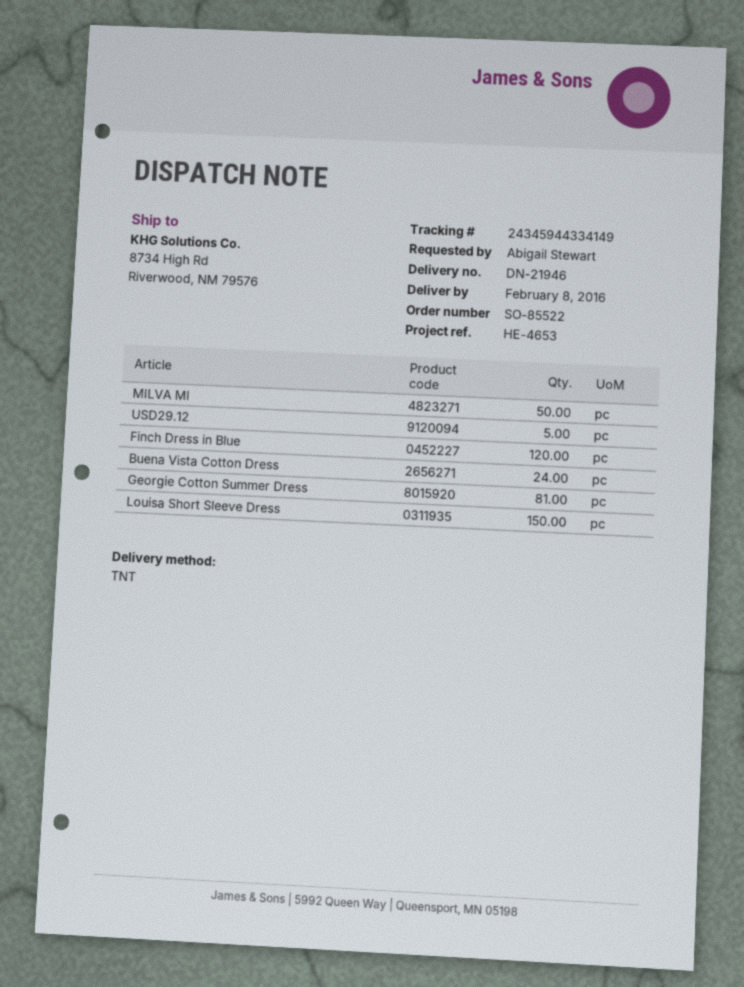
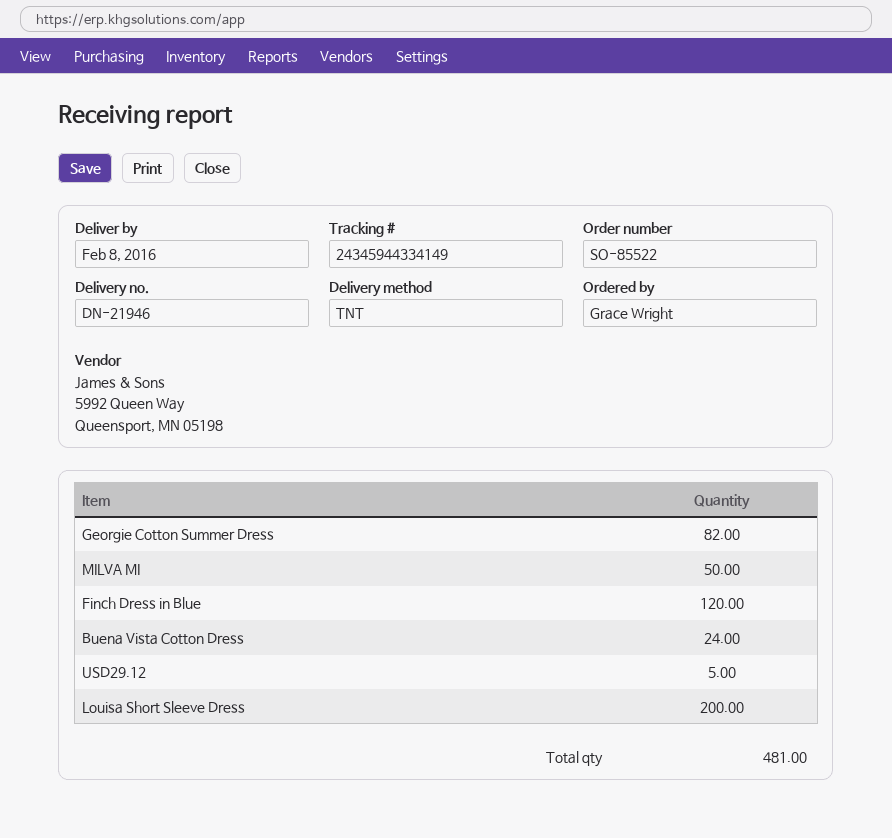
ordered by: Abigail Stewart -> Grace Wright
Georgie Cotton Summer Dress: 81 -> 82
Louisa Short Sleeve Dress: 150 -> 200

